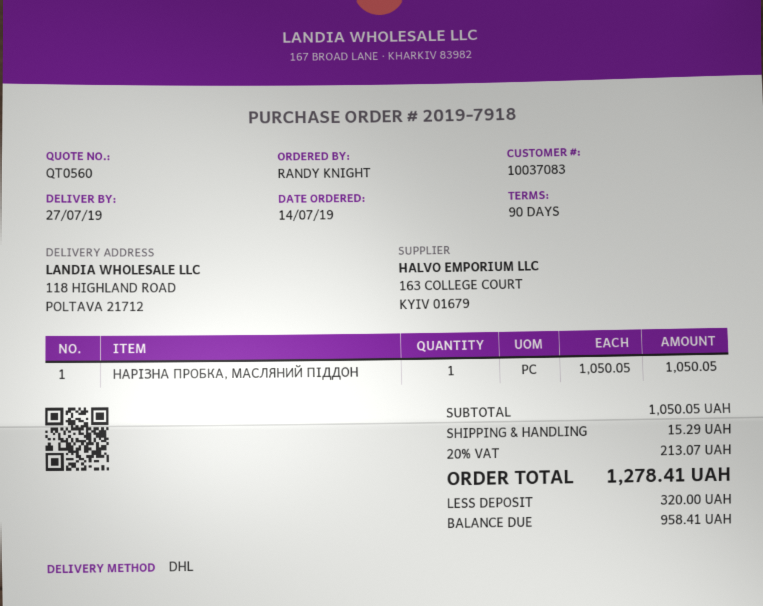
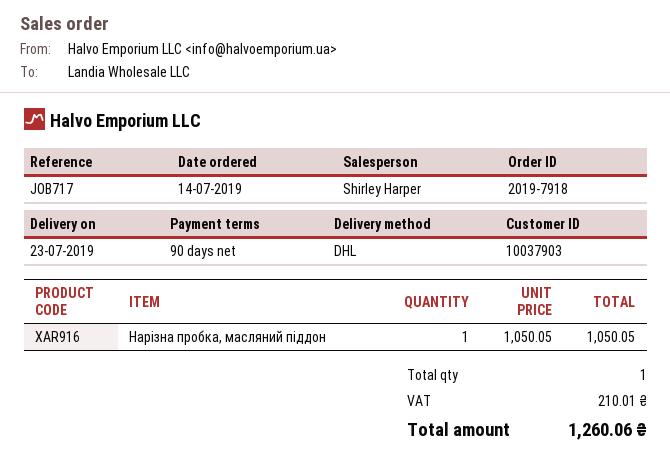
delivery date: 2019-07-27 -> 2019-07-23
customer number: 10037083 -> 10037903
shipping: 15.29 -> none
tax: 213.07 -> 210.01
total: 1278.41 -> 1260.06

